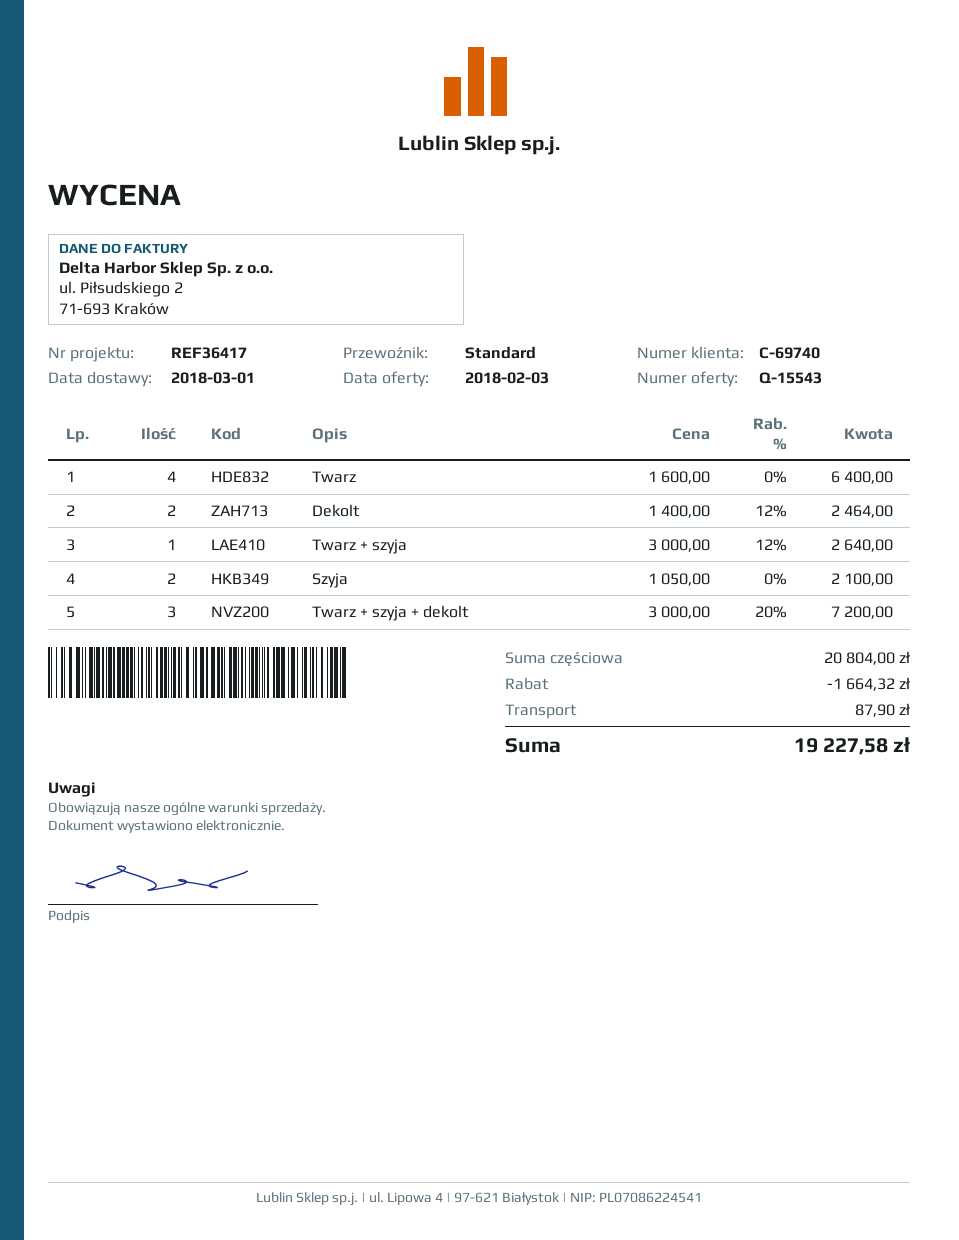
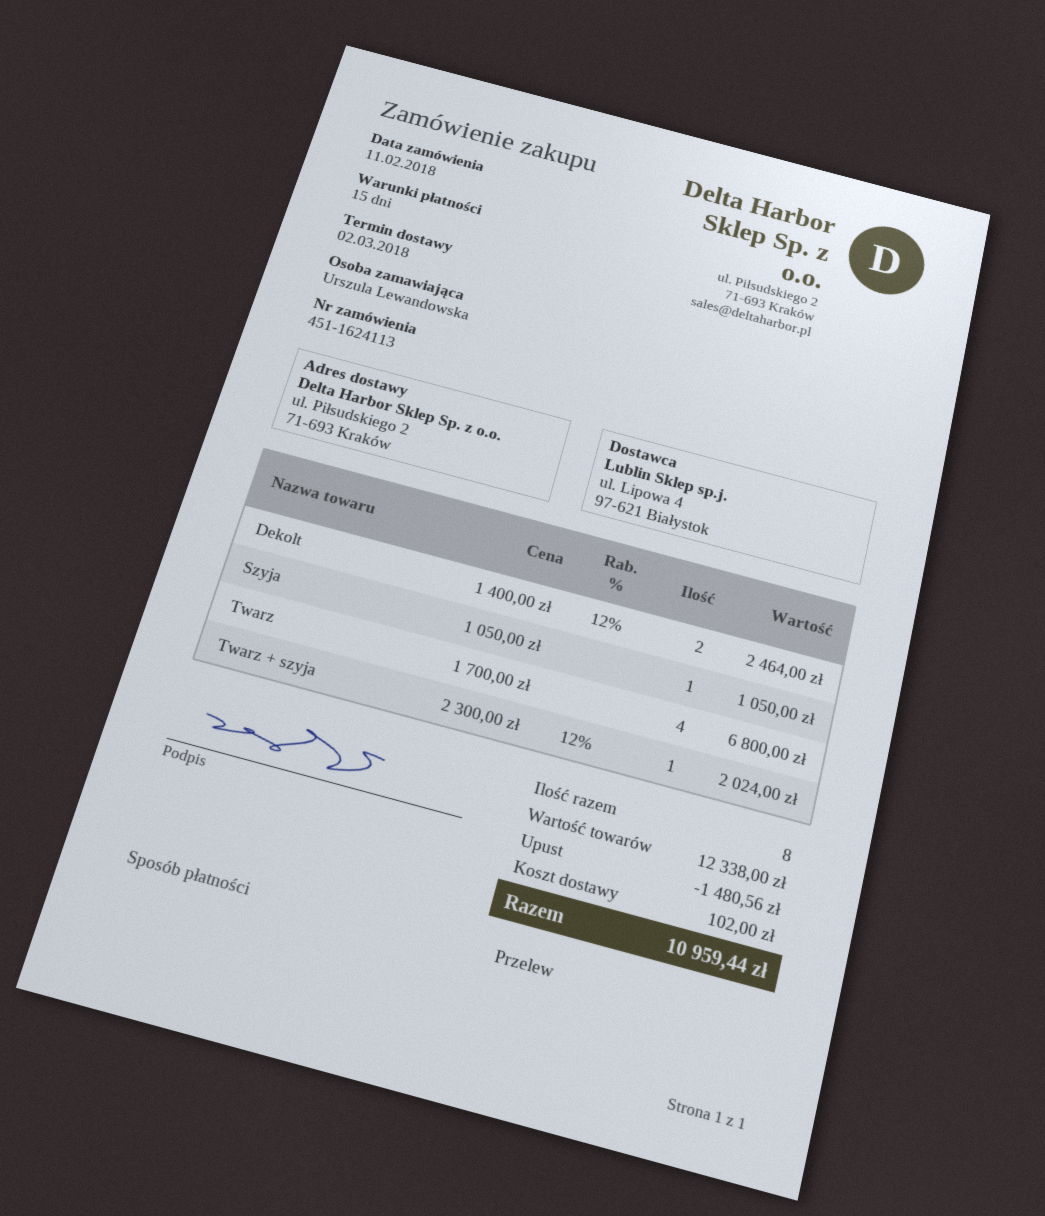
delivery date: 2018-03-01 -> 2018-03-02
Twarz: 4 x 1600.00 = 6400.00 -> 4 x 1700.00 = 6800.00
Twarz + szyja: 1 x 3000.00 - 12% = 2640.00 -> 1 x 2300.00 - 12% = 2024.00
Szyja: 2 x 1050.00 = 2100.00 -> 1 x 1050.00 = 1050.00
Twarz + szyja + dekolt: 3 x 3000.00 - 20% = 7200.00 -> none
subtotal: 20804.00 -> 12338.00
discount: 1664.32 -> 1480.56
shipping: 87.90 -> 102.00
total: 19227.58 -> 10959.44

